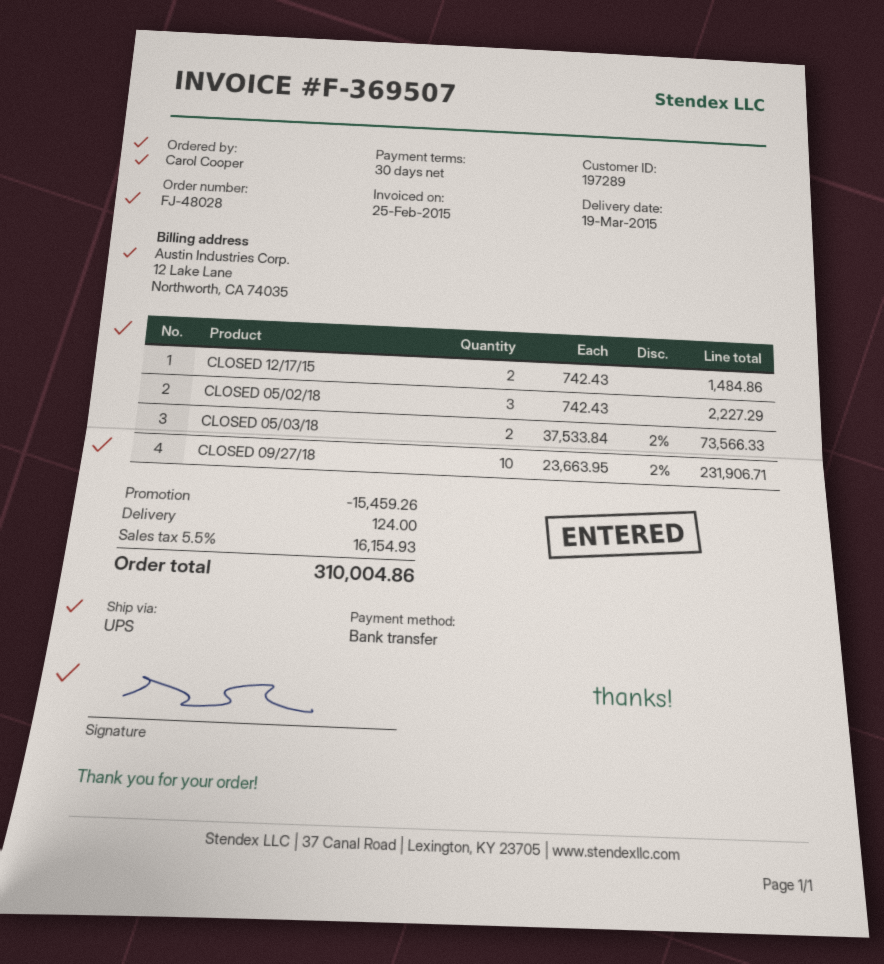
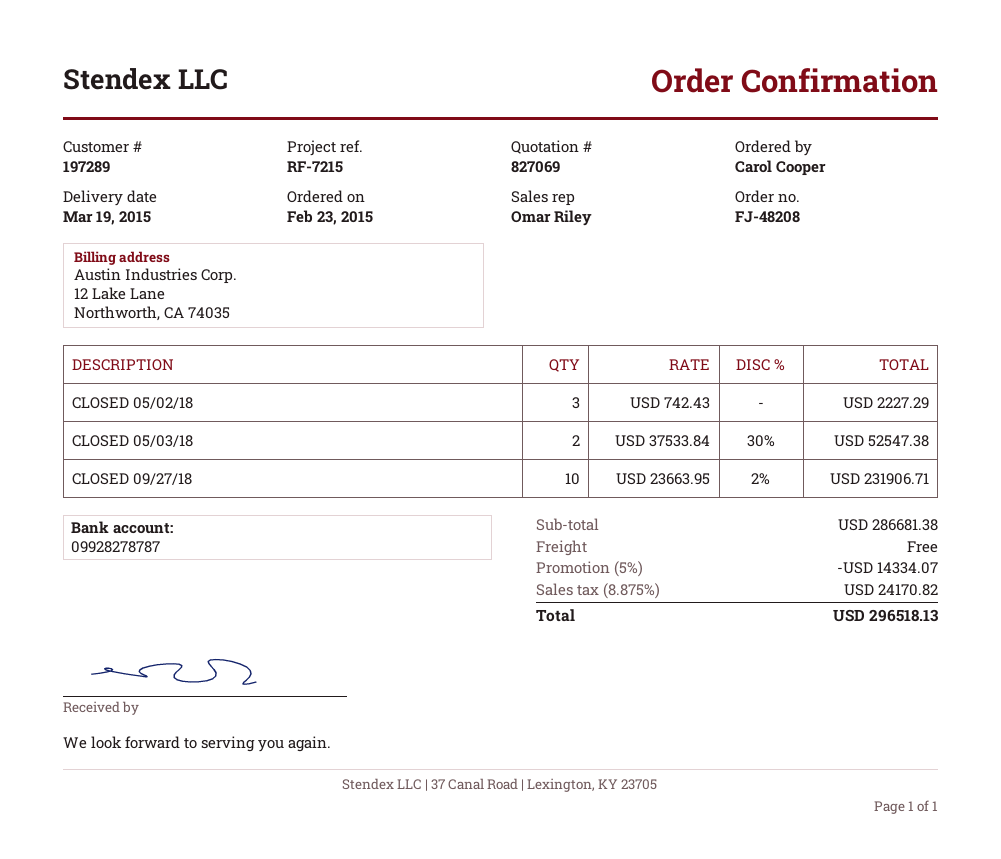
order number: FJ-48028 -> FJ-48208
CLOSED 12/17/15: 2 x 742.43 = 1484.86 -> none
CLOSED 05/03/18: 2 x 37533.84 - 2% = 73566.33 -> 2 x 37533.84 - 30% = 52547.38
discount: 15459.26 -> 14334.07
shipping: 124.00 -> 0.00
tax: 5.5% = 16154.93 -> 8.875% = 24170.82
total: 310004.86 -> 296518.13

